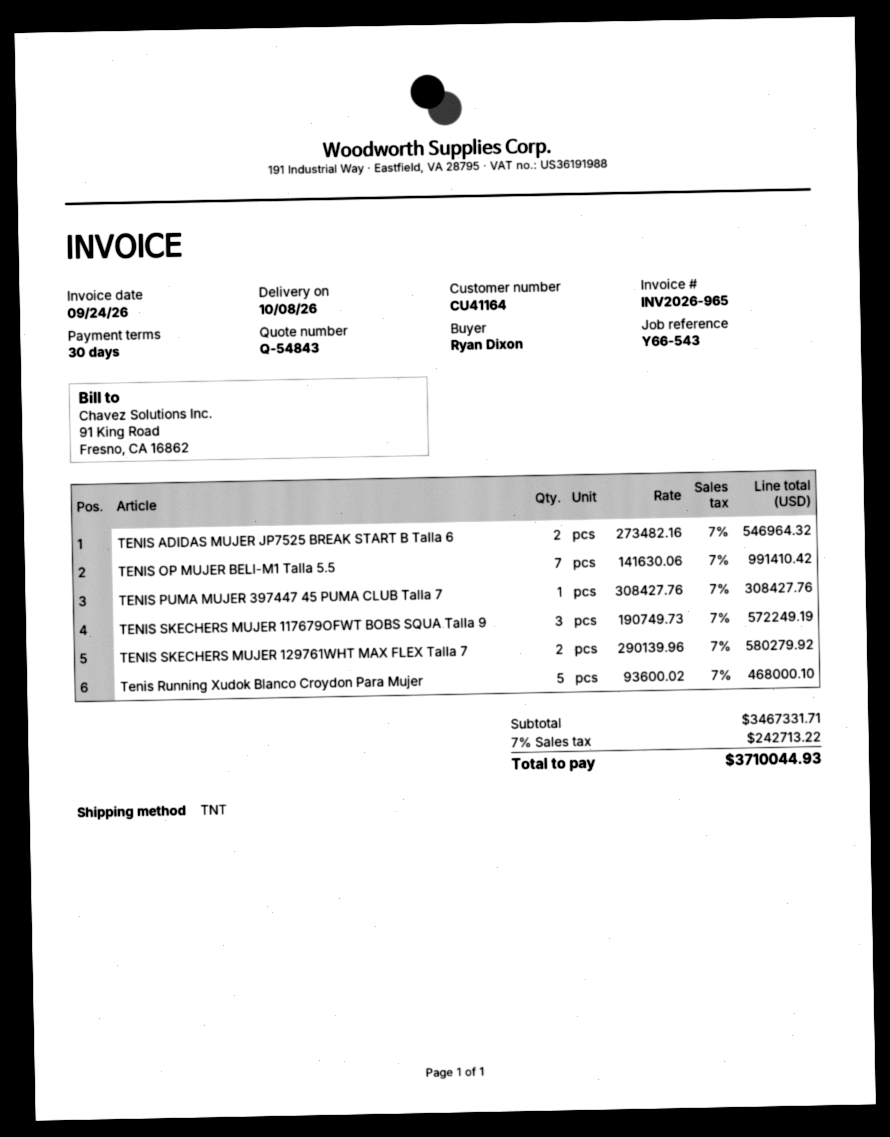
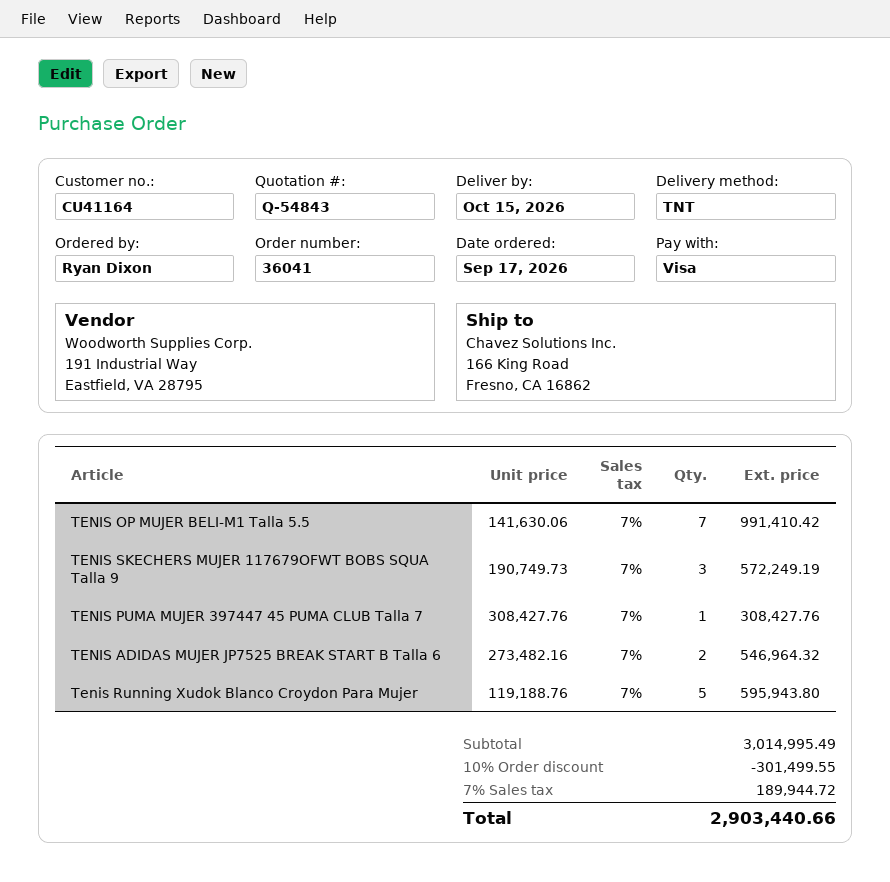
delivery date: 2026-10-08 -> 2026-10-15
TENIS SKECHERS MUJER 129761WHT MAX FLEX Talla 7: 2 x 290139.96 = 580279.92 -> none
Tenis Running Xudok Blanco Croydon Para Mujer: 5 x 93600.02 = 468000.10 -> 5 x 119188.76 = 595943.80
subtotal: 3467331.71 -> 3014995.49
discount: none -> 10% = 301499.55
tax: 7% = 242713.22 -> 7% = 189944.72
total: 3710044.93 -> 2903440.66

